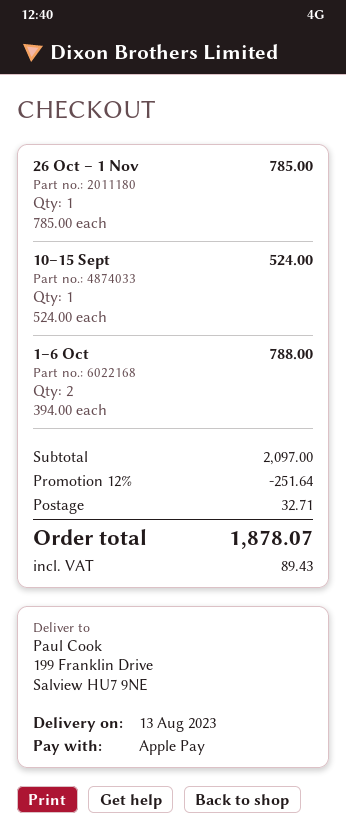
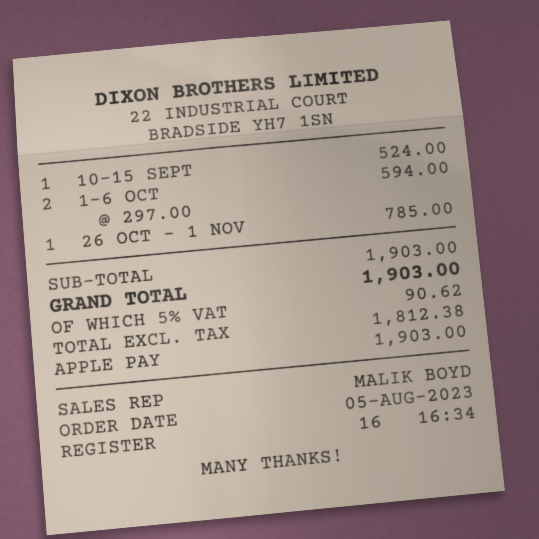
1–6 Oct: 2 x 394.00 = 788.00 -> 2 x 297.00 = 594.00
subtotal: 2097.00 -> 1903.00
discount: 12% = 251.64 -> none
shipping: 32.71 -> none
tax: 89.43 -> 90.62
total: 1878.07 -> 1903.00

